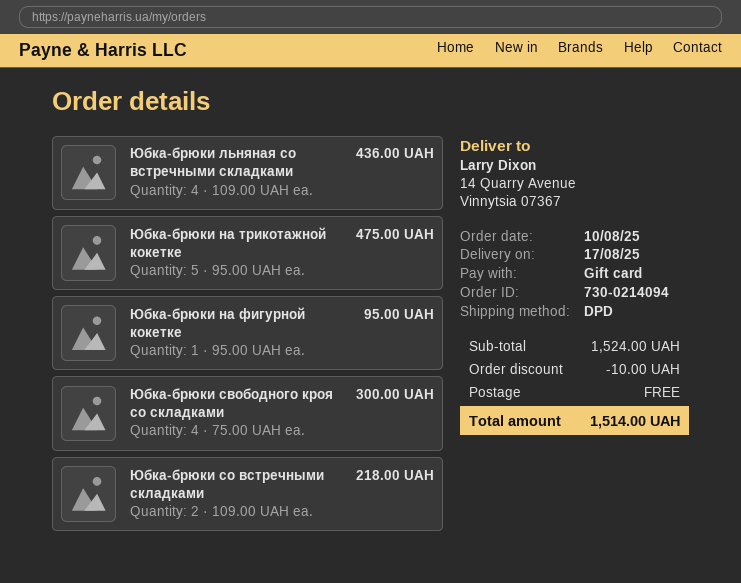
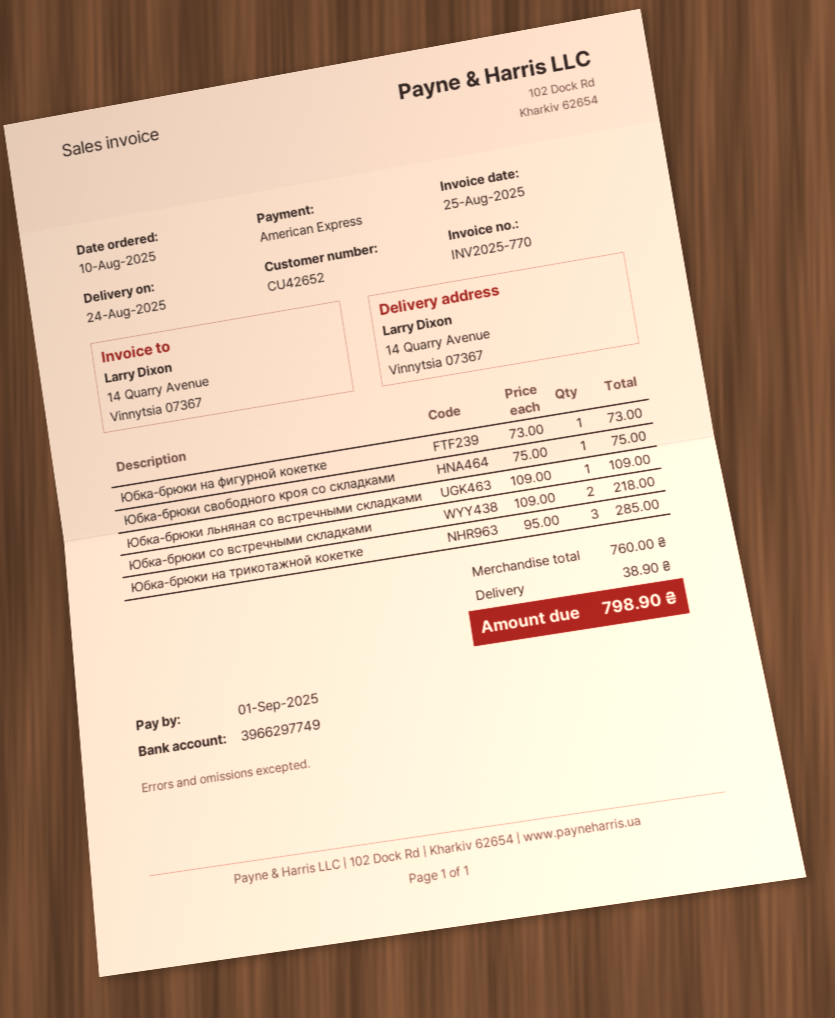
delivery date: 2025-08-17 -> 2025-08-24
payment method: gift card -> American Express
Юбка-брюки льняная со встречными складками: 4 x 109.00 = 436.00 -> 1 x 109.00 = 109.00
Юбка-брюки на трикотажной кокетке: 5 x 95.00 = 475.00 -> 3 x 95.00 = 285.00
Юбка-брюки на фигурной кокетке: 1 x 95.00 = 95.00 -> 1 x 73.00 = 73.00
Юбка-брюки свободного кроя со складками: 4 x 75.00 = 300.00 -> 1 x 75.00 = 75.00
subtotal: 1524.00 -> 760.00
discount: 10.00 -> none
shipping: 0.00 -> 38.90
total: 1514.00 -> 798.90

